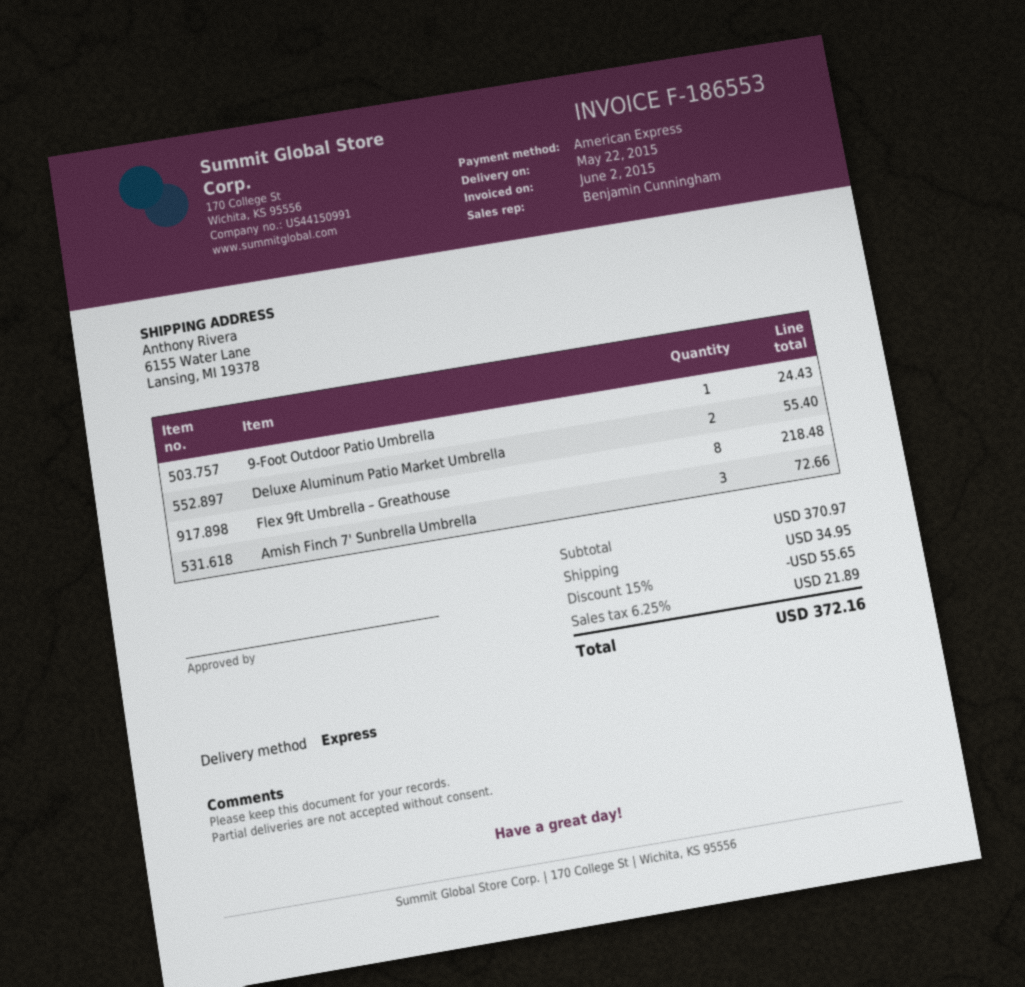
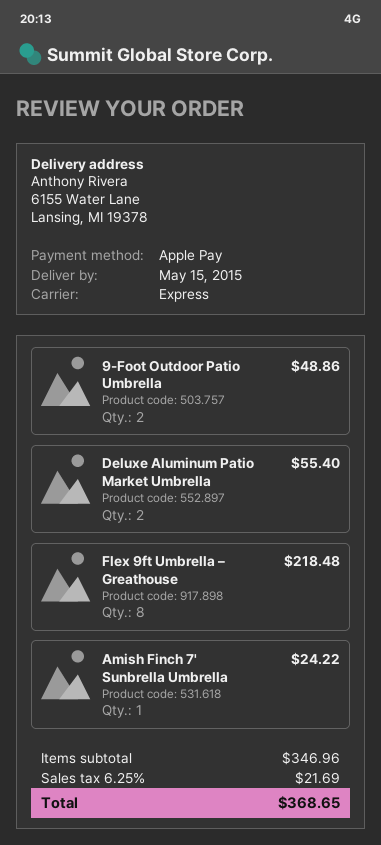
delivery date: 2015-05-22 -> 2015-05-15
payment method: American Express -> Apple Pay
9-Foot Outdoor Patio Umbrella: 1 for 24.43 -> 2 for 48.86
Amish Finch 7' Sunbrella Umbrella: 3 for 72.66 -> 1 for 24.22
subtotal: 370.97 -> 346.96
discount: 15% = 55.65 -> none
shipping: 34.95 -> none
tax: 6.25% = 21.89 -> 6.25% = 21.69
total: 372.16 -> 368.65

